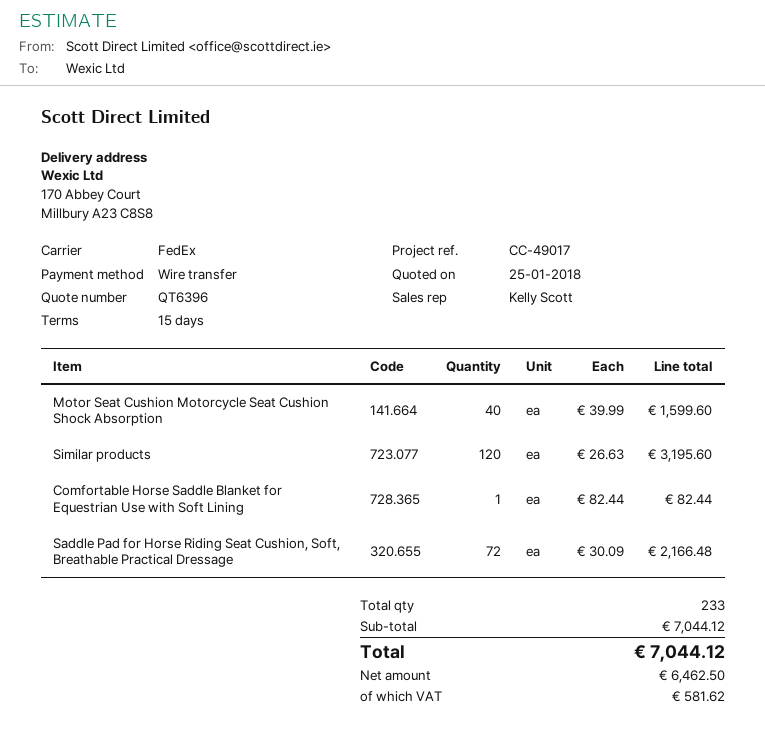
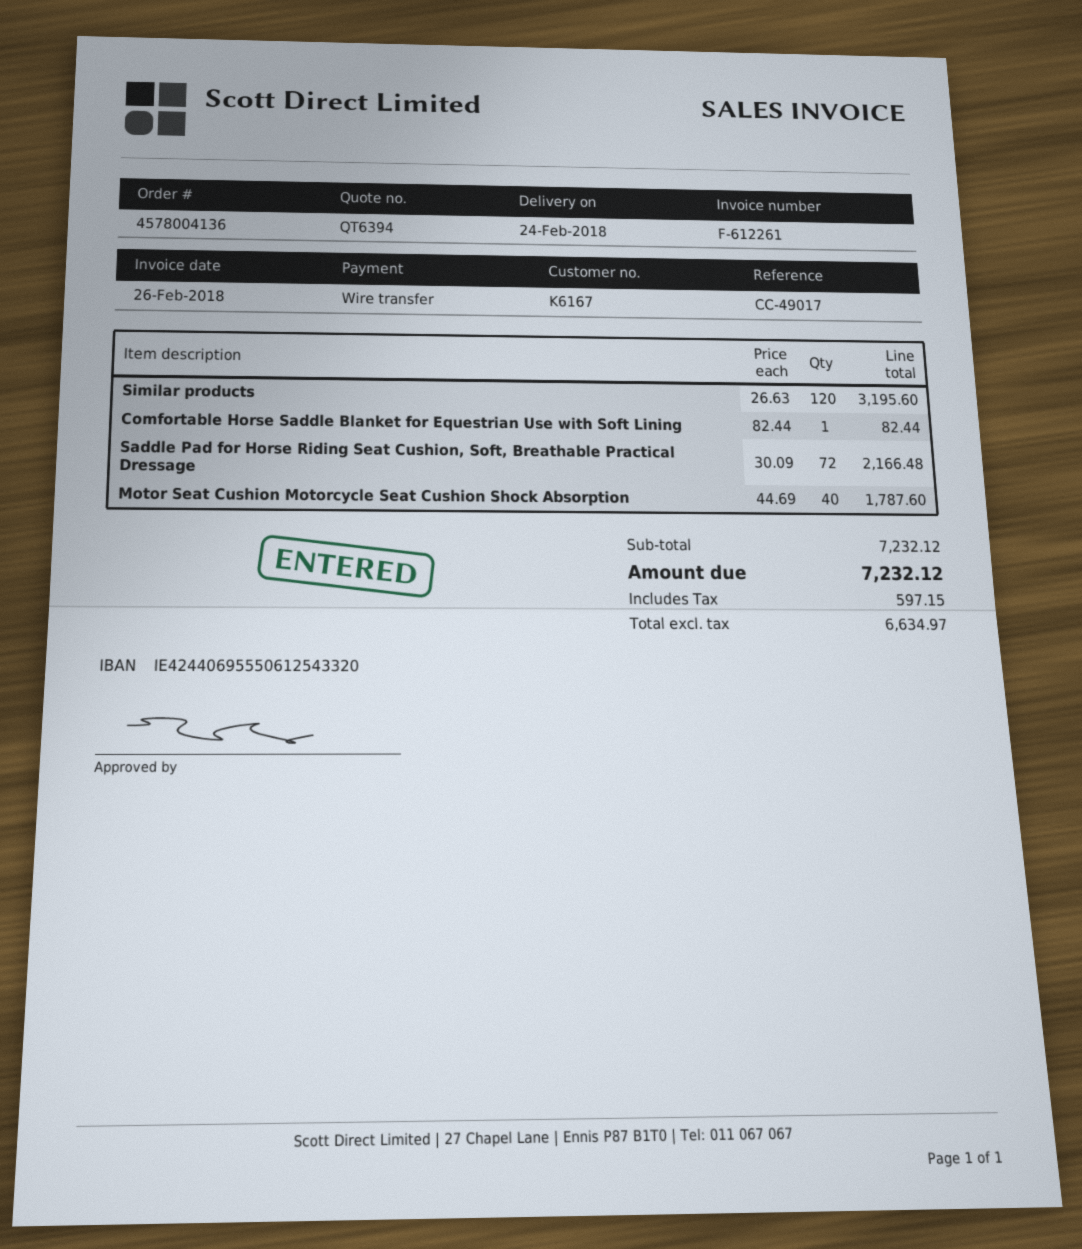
quote number: QT6396 -> QT6394
Motor Seat Cushion Motorcycle Seat Cushion Shock Absorption: 40 x 39.99 = 1599.60 -> 40 x 44.69 = 1787.60
subtotal: 7044.12 -> 7232.12
net: 6462.50 -> 6634.97
tax: 581.62 -> 597.15
total: 7044.12 -> 7232.12

